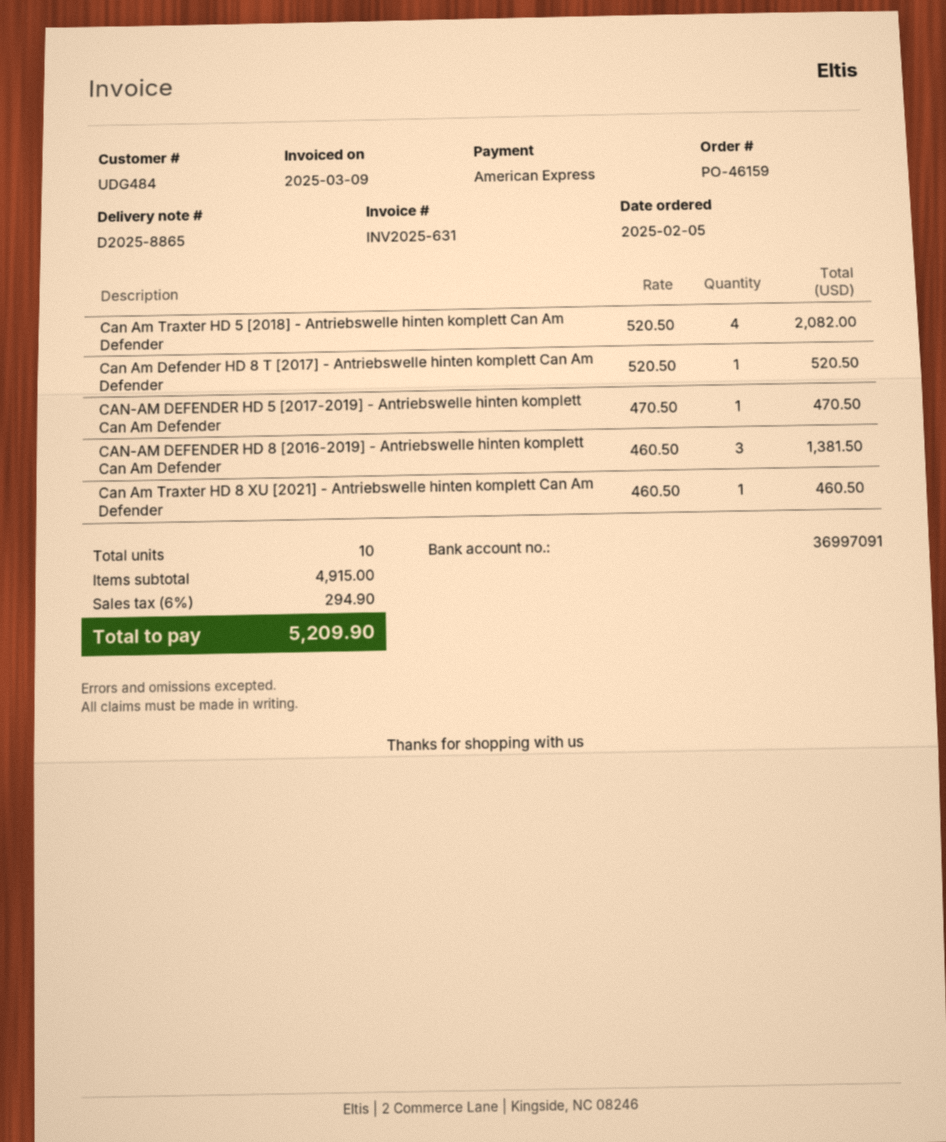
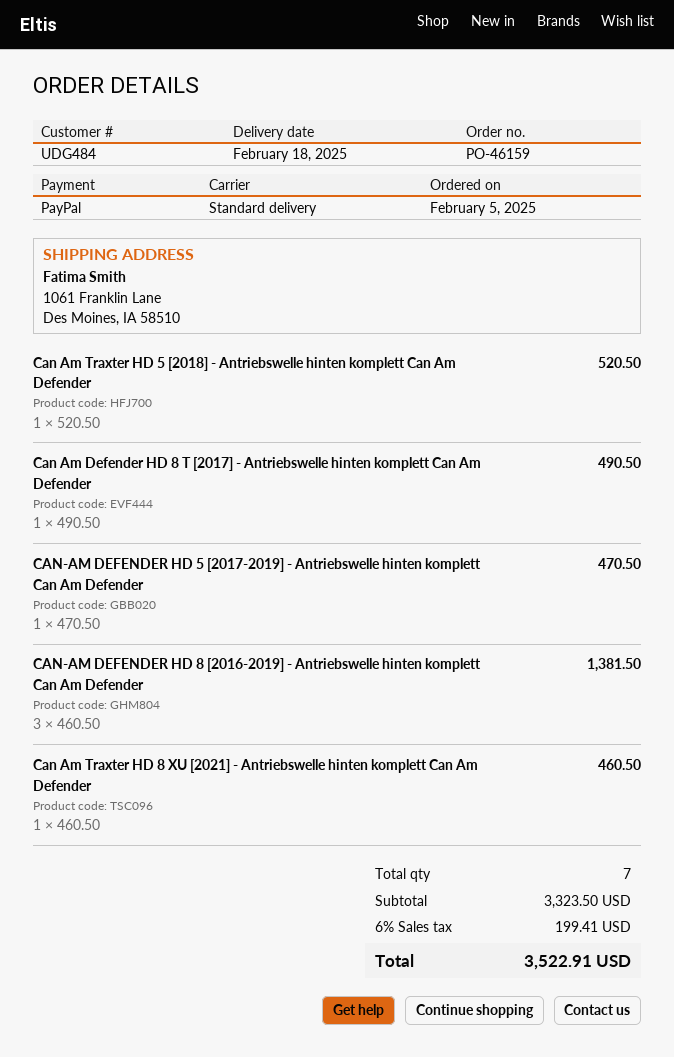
payment method: American Express -> PayPal
Can Am Traxter HD 5 [2018] - Antriebswelle hinten komplett Can Am Defender: 4 x 520.50 = 2082.00 -> 1 x 520.50 = 520.50
Can Am Defender HD 8 T [2017] - Antriebswelle hinten komplett Can Am Defender: 1 x 520.50 = 520.50 -> 1 x 490.50 = 490.50
total quantity: 10 -> 7
subtotal: 4915.00 -> 3323.50
tax: 6% = 294.90 -> 6% = 199.41
total: 5209.90 -> 3522.91

